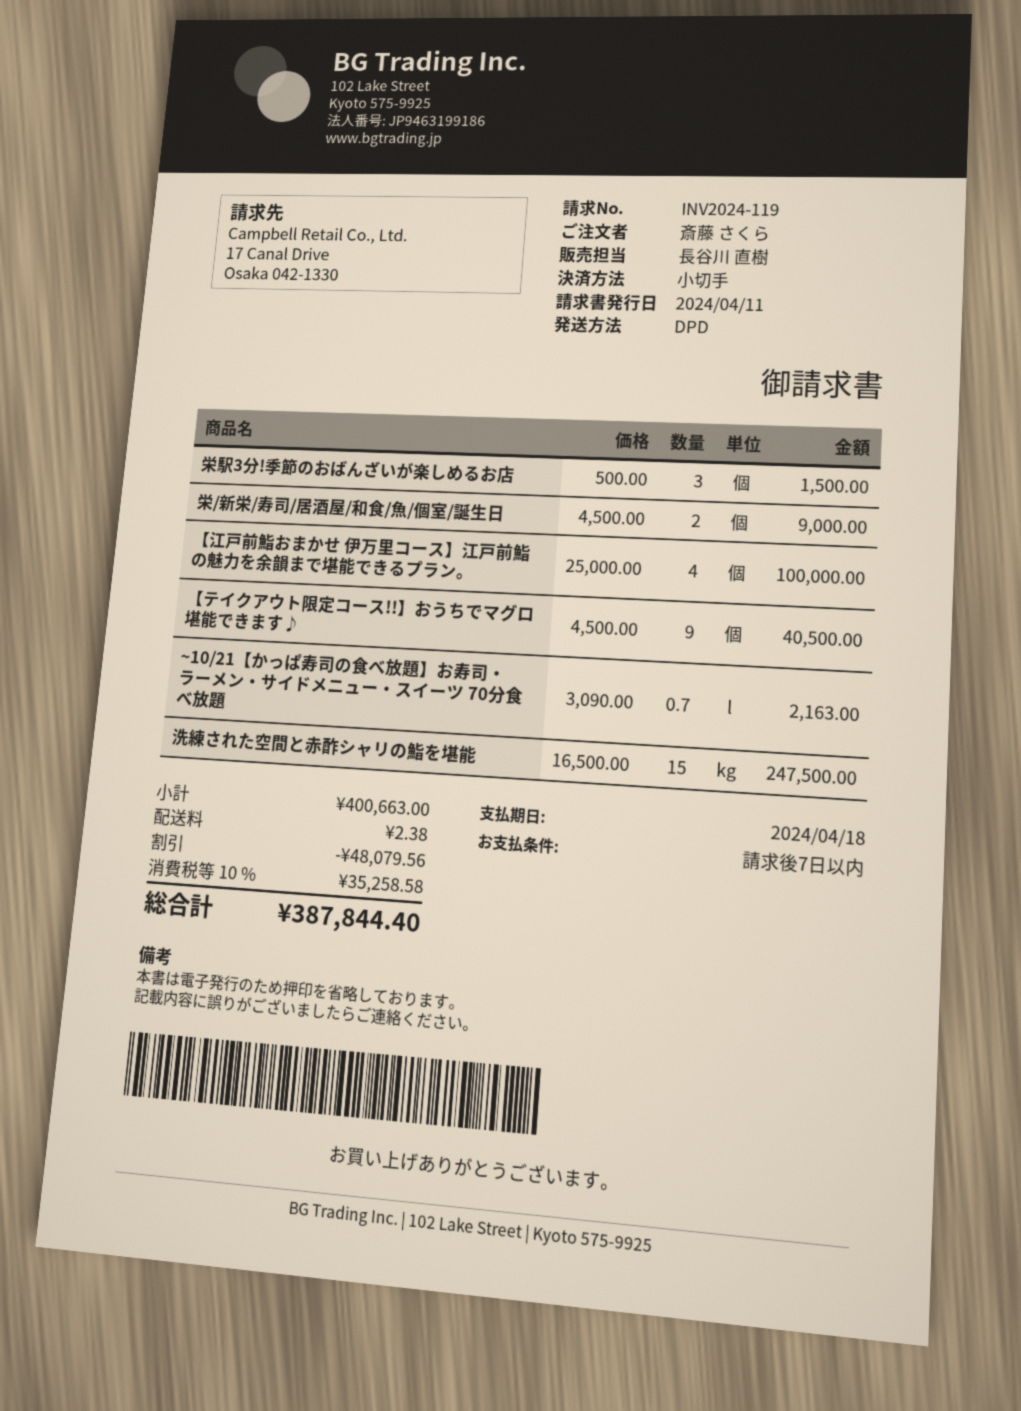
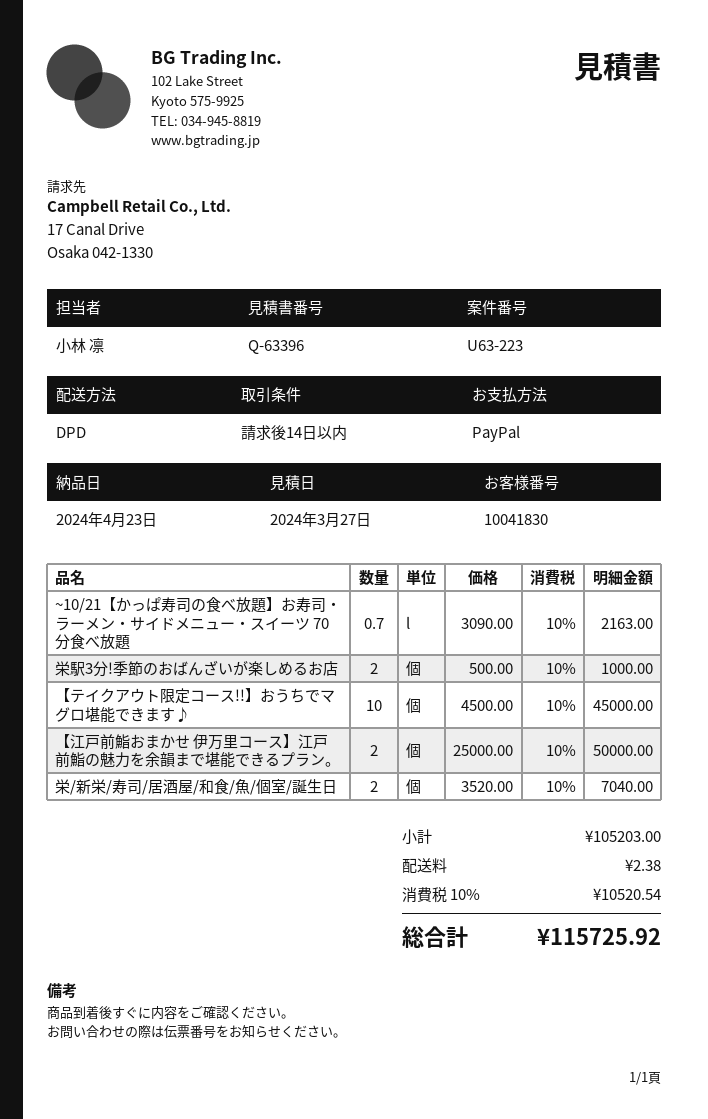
payment terms: 7 days -> 14 days
sales rep: 長谷川 直樹 -> 小林 凛
payment method: cheque -> PayPal
栄駅3分!季節のおばんざいが楽しめるお店: 3 x 500.00 = 1500.00 -> 2 x 500.00 = 1000.00
栄/新栄/寿司/居酒屋/和食/魚/個室/誕生日: 2 x 4500.00 = 9000.00 -> 2 x 3520.00 = 7040.00
【江戸前鮨おまかせ 伊万里コース】江戸前鮨の魅力を余韻まで堪能できるプラン。: 4 x 25000.00 = 100000.00 -> 2 x 25000.00 = 50000.00
【テイクアウト限定コース!!】おうちでマグロ堪能できます♪: 9 x 4500.00 = 40500.00 -> 10 x 4500.00 = 45000.00
洗練された空間と赤酢シャリの鮨を堪能: 15 x 16500.00 = 247500.00 -> none
subtotal: 400663.00 -> 105203.00
discount: 48079.56 -> none
tax: 10% = 35258.58 -> 10% = 10520.54
total: 387844.40 -> 115725.92

